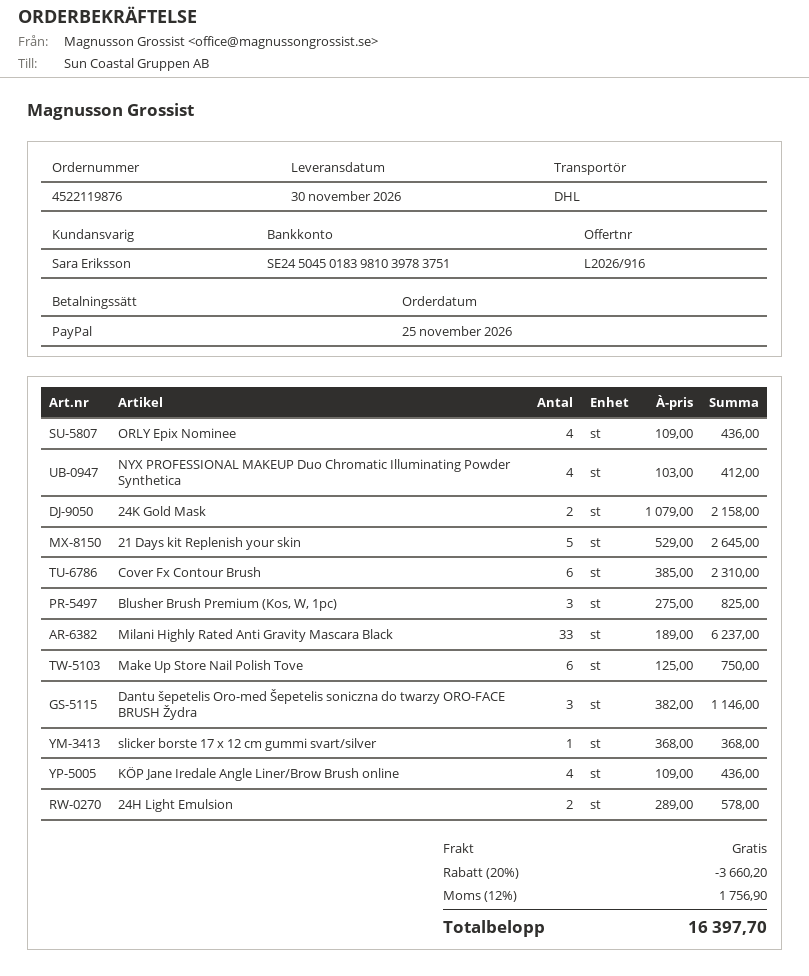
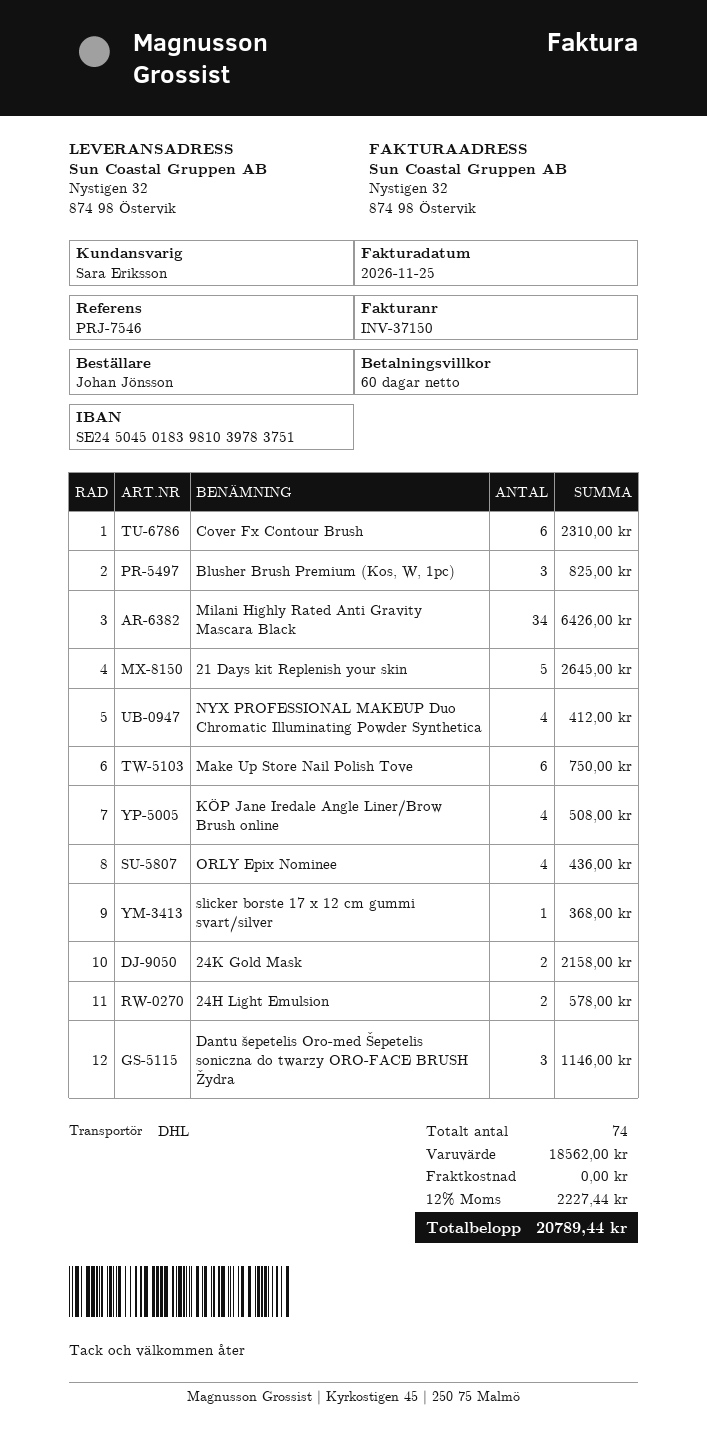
Milani Highly Rated Anti Gravity Mascara Black: 33 for 6237.00 -> 34 for 6426.00
KÖP Jane Iredale Angle Liner/Brow Brush online: 4 for 436.00 -> 4 for 508.00
discount: 20% = 3660.20 -> none
tax: 12% = 1756.90 -> 12% = 2227.44
total: 16397.70 -> 20789.44

